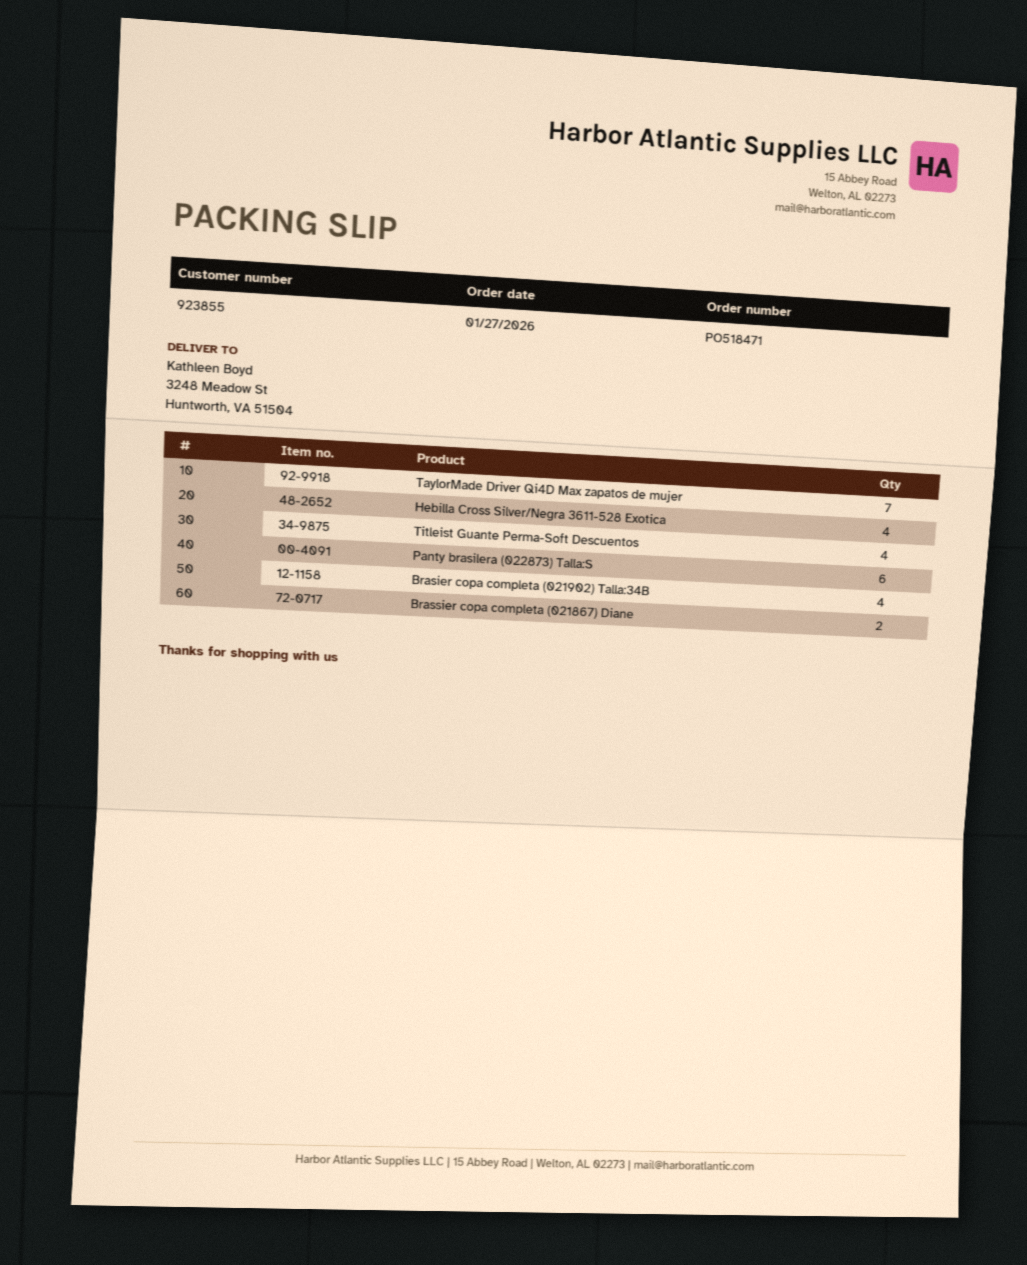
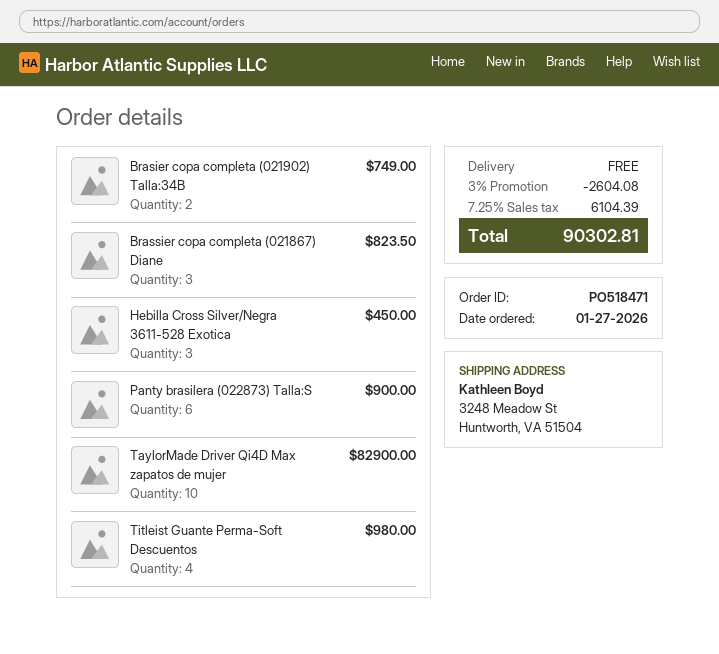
TaylorMade Driver Qi4D Max zapatos de mujer: 7 -> 10
Hebilla Cross Silver/Negra 3611-528 Exotica: 4 -> 3
Brasier copa completa (021902) Talla:34B: 4 -> 2
Brassier copa completa (021867) Diane: 2 -> 3

